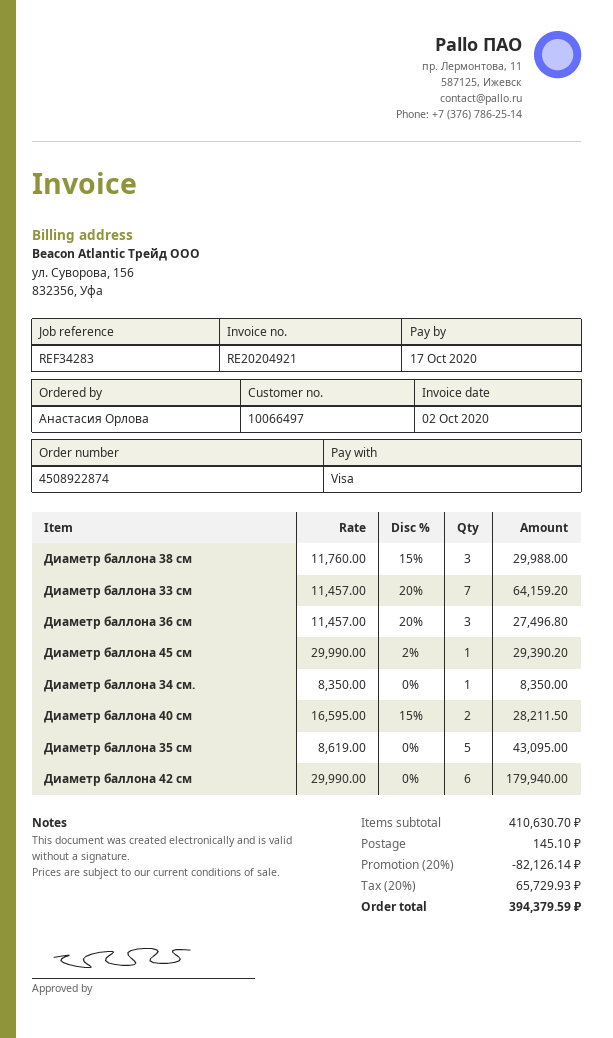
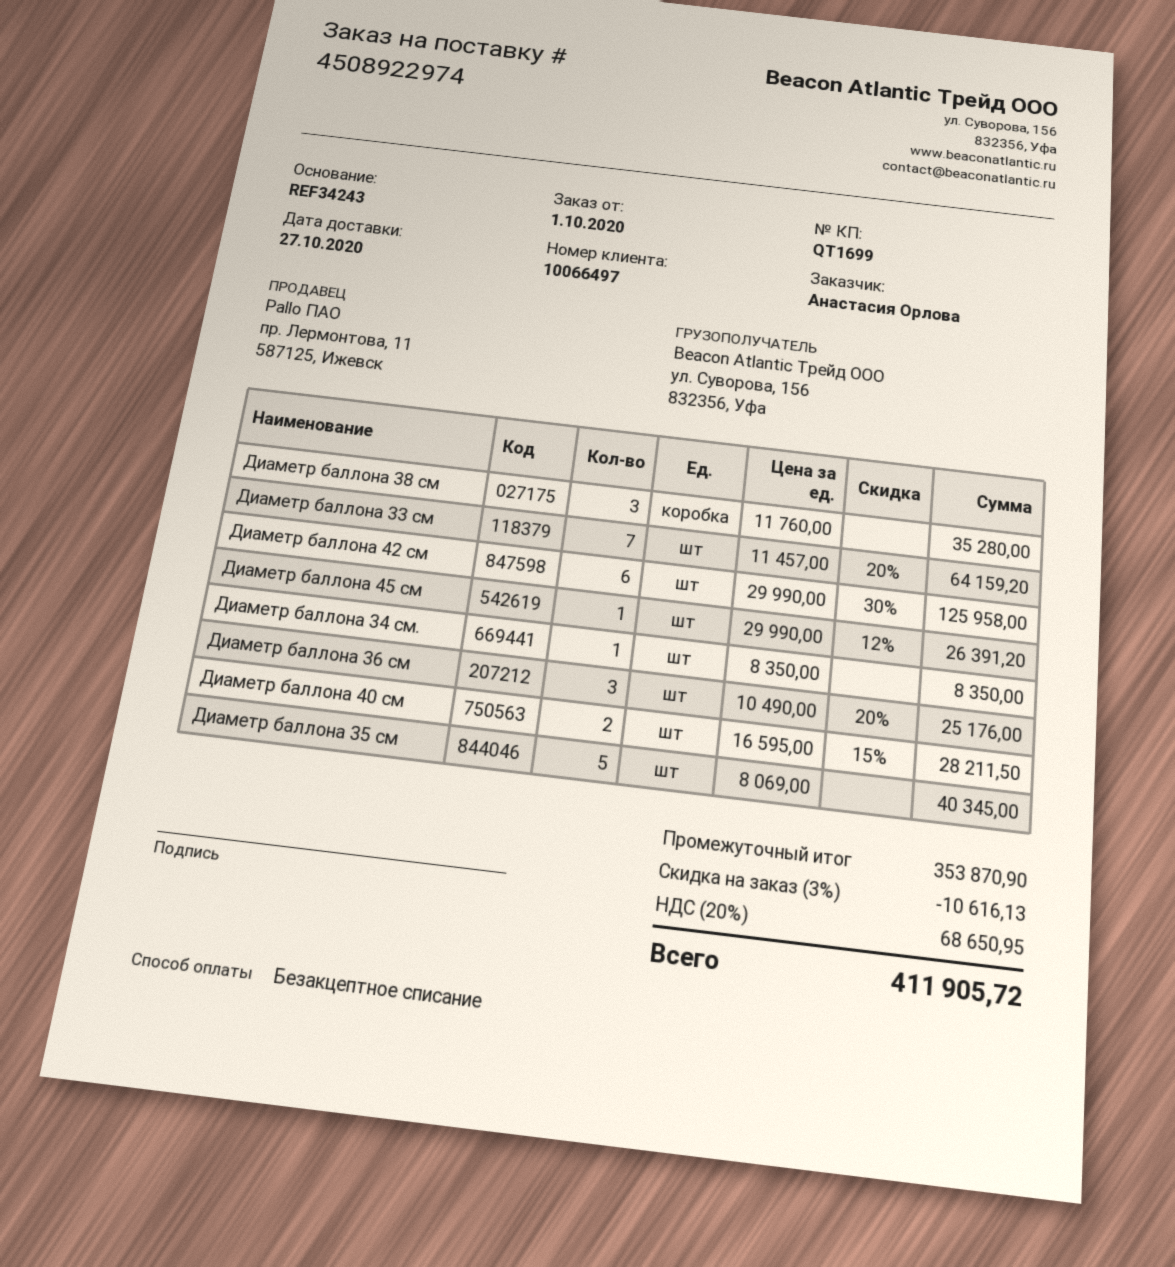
order number: 4508922874 -> 4508922974
reference: REF34283 -> REF34243
payment method: Visa -> direct debit
Диаметр баллона 38 см: 3 x 11760.00 - 15% = 29988.00 -> 3 x 11760.00 = 35280.00
Диаметр баллона 36 см: 3 x 11457.00 - 20% = 27496.80 -> 3 x 10490.00 - 20% = 25176.00
Диаметр баллона 45 см: 1 x 29990.00 - 2% = 29390.20 -> 1 x 29990.00 - 12% = 26391.20
Диаметр баллона 35 см: 5 x 8619.00 = 43095.00 -> 5 x 8069.00 = 40345.00
Диаметр баллона 42 см: 6 x 29990.00 = 179940.00 -> 6 x 29990.00 - 30% = 125958.00
subtotal: 410630.70 -> 353870.90
discount: 20% = 82126.14 -> 3% = 10616.13
shipping: 145.10 -> none
tax: 20% = 65729.93 -> 20% = 68650.95
total: 394379.59 -> 411905.72

